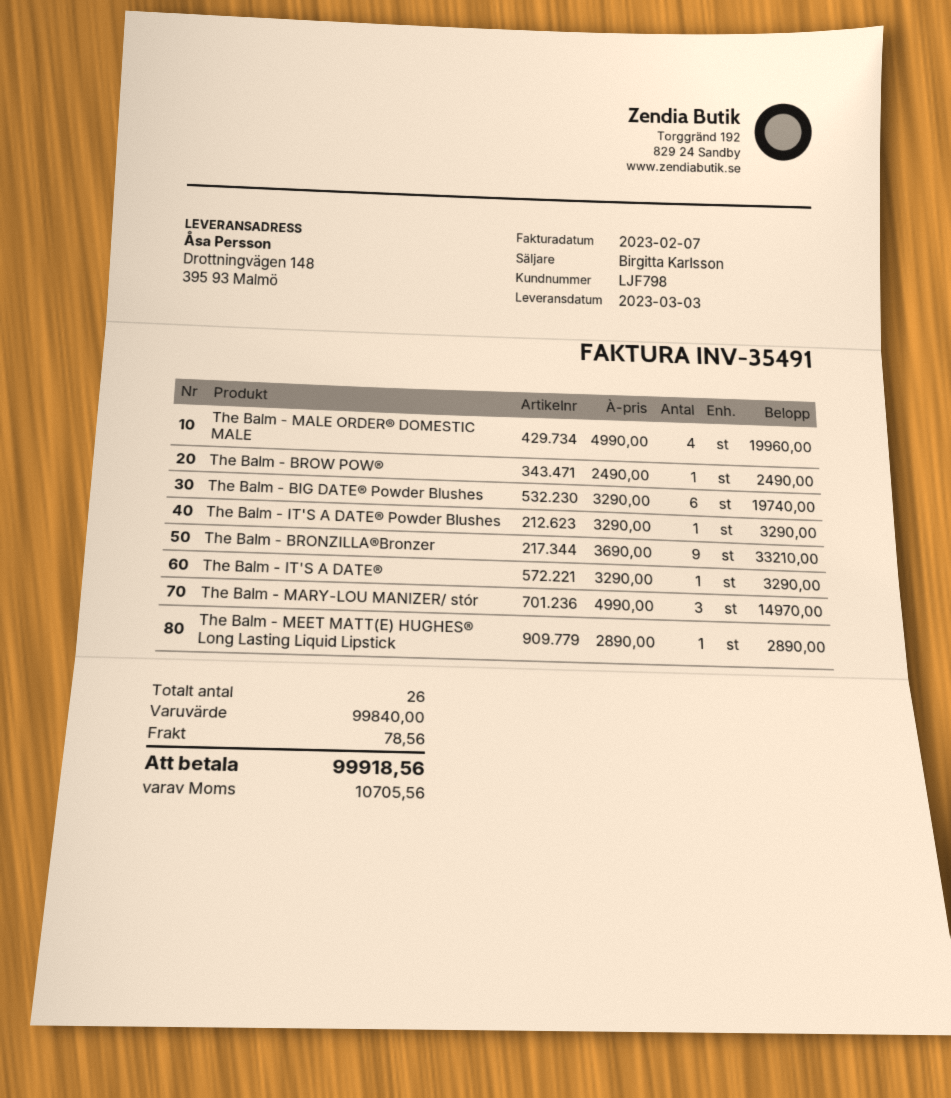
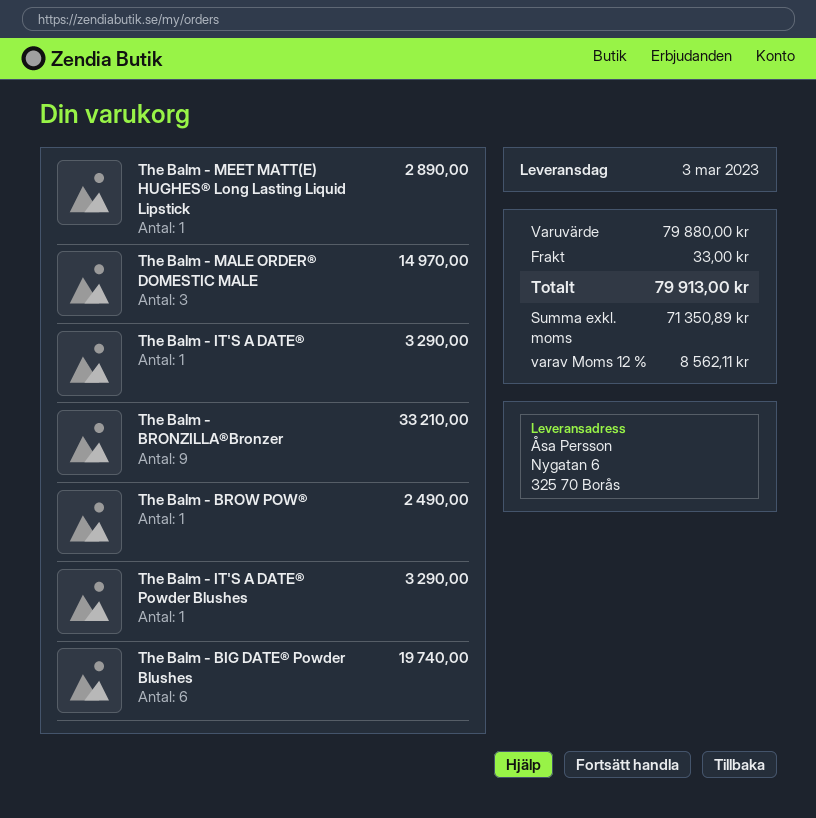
ship to: Drottningvägen 148, 395 93 Malmö -> Nygatan 6, 325 70 Borås
The Balm - MALE ORDER® DOMESTIC MALE: 4 for 19960.00 -> 3 for 14970.00
The Balm - MARY-LOU MANIZER/ stór: 3 for 14970.00 -> none
subtotal: 99840.00 -> 79880.00
shipping: 78.56 -> 33.00
tax: 10705.56 -> 8562.11
total: 99918.56 -> 79913.00

